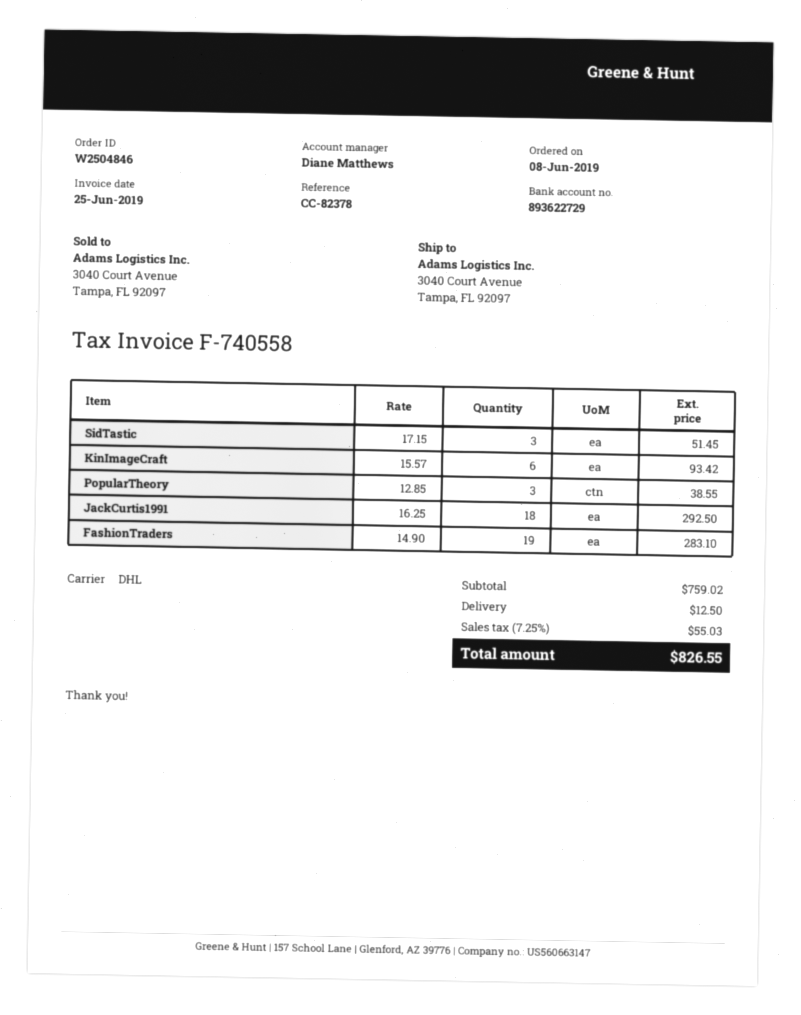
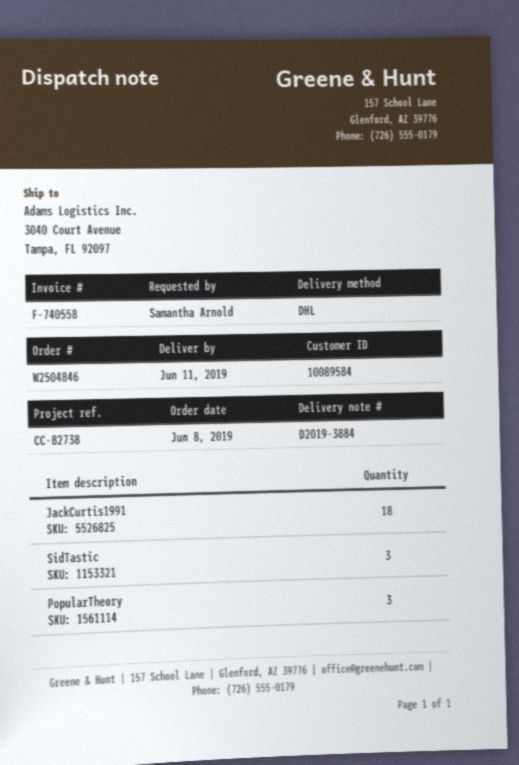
reference: CC-82378 -> CC-82738
KinImageCraft: 6 -> none
FashionTraders: 19 -> none

